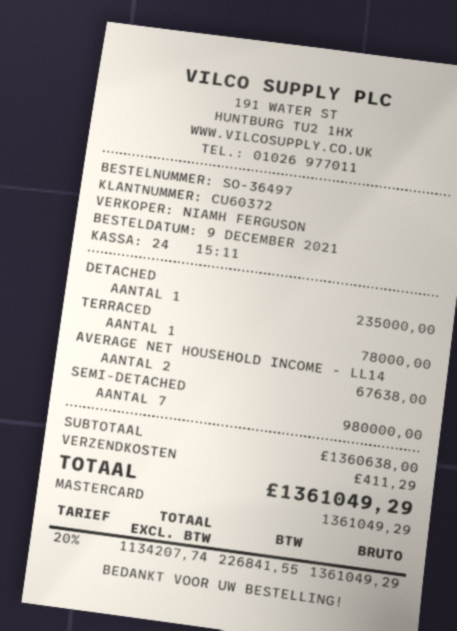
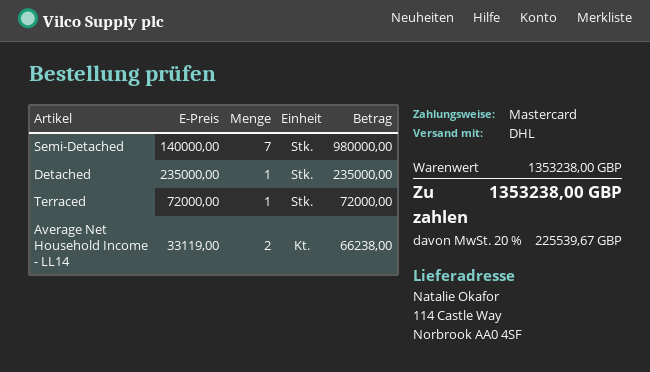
TERRACED: 1 for 78000.00 -> 1 for 72000.00
AVERAGE NET HOUSEHOLD INCOME - LL14: 2 for 67638.00 -> 2 for 66238.00
subtotal: 1360638.00 -> 1353238.00
shipping: 411.29 -> none
tax: 20% = 226841.55 -> 20% = 225539.67
total: 1361049.29 -> 1353238.00

